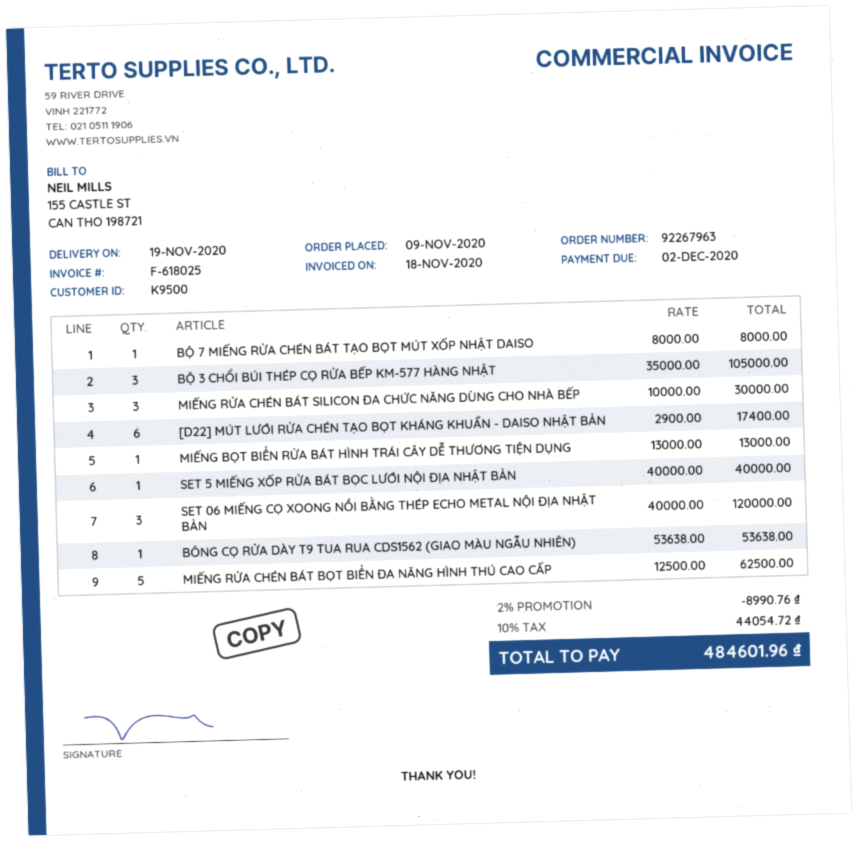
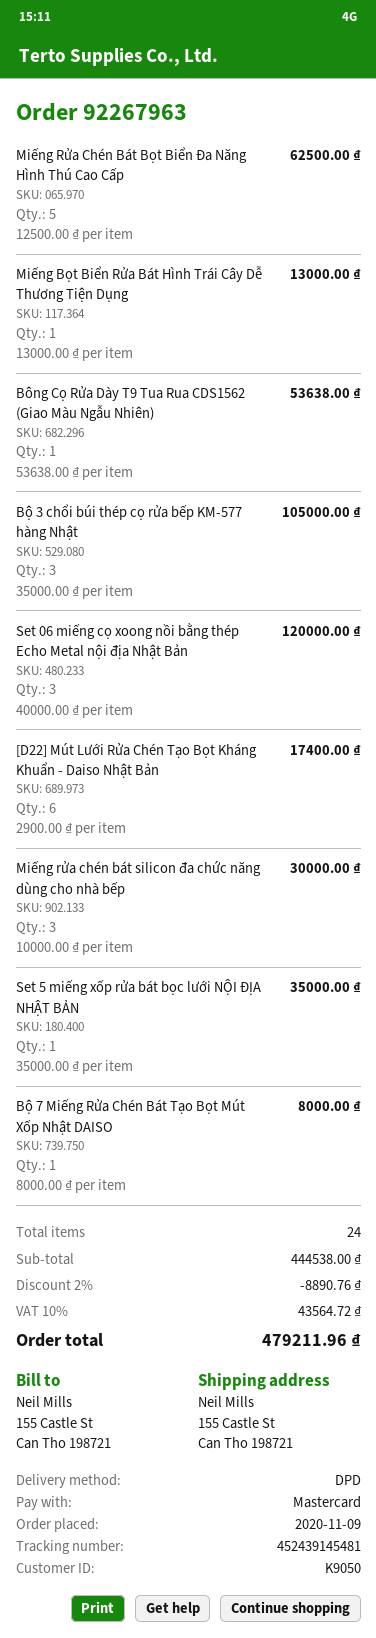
customer number: K9500 -> K9050
SET 5 MIẾNG XỐP RỬA BÁT BỌC LƯỚI NỘI ĐỊA NHẬT BẢN: 1 x 40000.00 = 40000.00 -> 1 x 35000.00 = 35000.00
discount: 2% = 8990.76 -> 2% = 8890.76
tax: 10% = 44054.72 -> 10% = 43564.72
total: 484601.96 -> 479211.96

